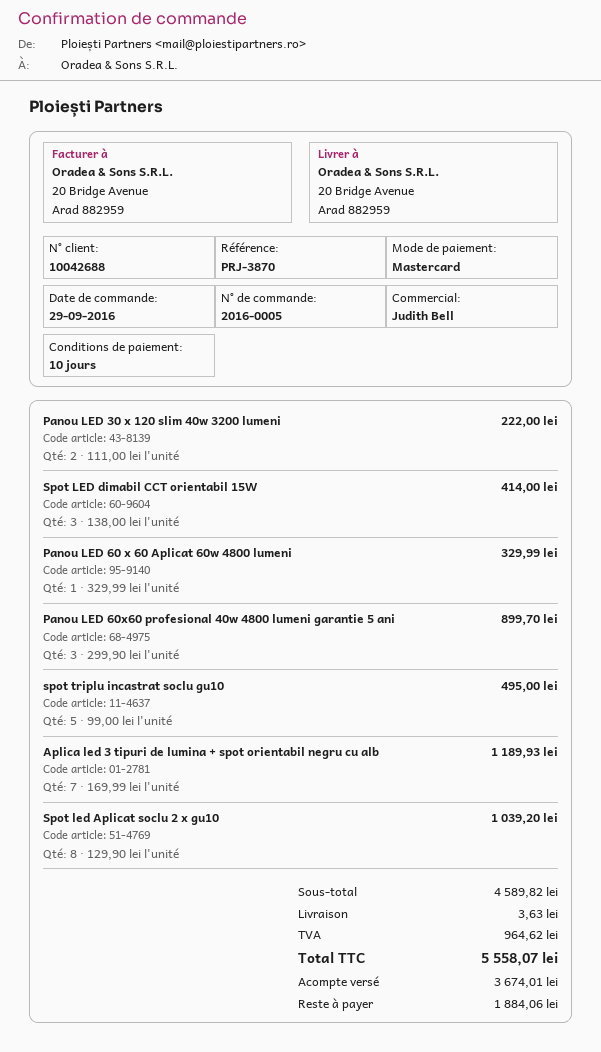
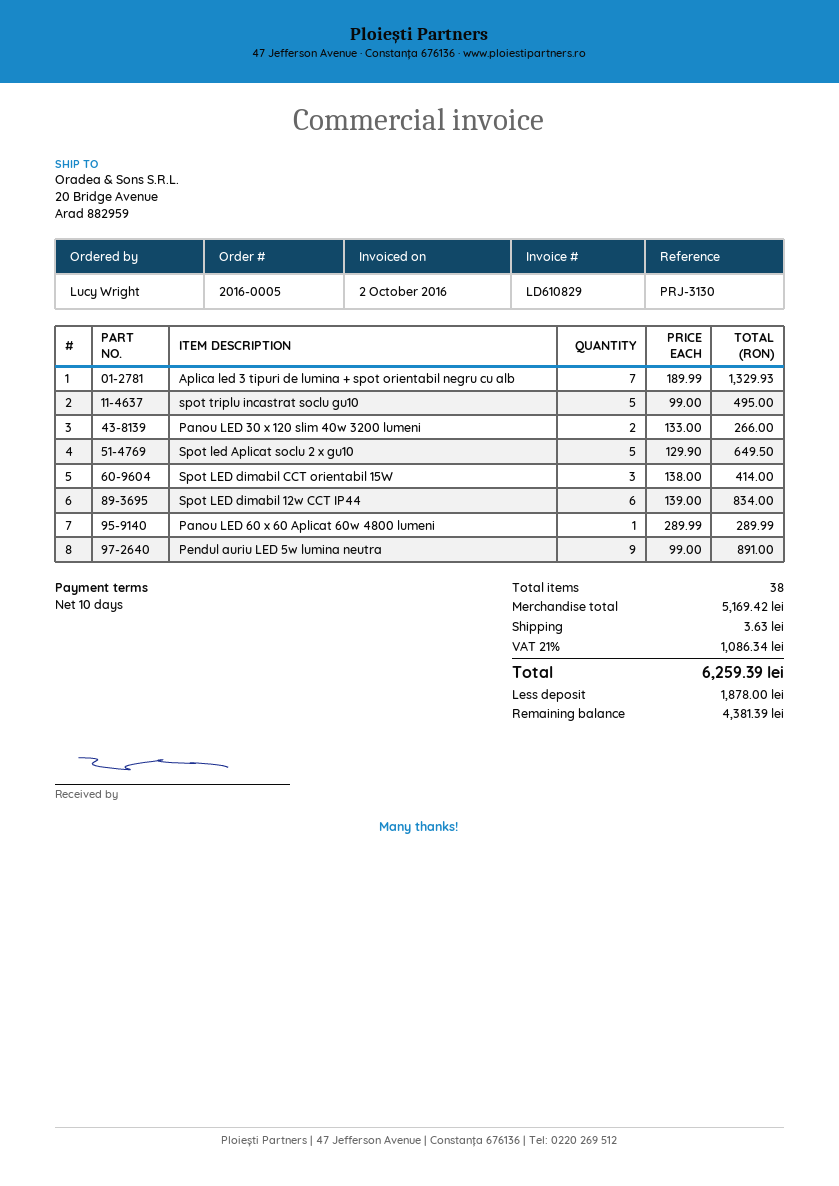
reference: PRJ-3870 -> PRJ-3130
Panou LED 30 x 120 slim 40w 3200 lumeni: 2 x 111.00 = 222.00 -> 2 x 133.00 = 266.00
Panou LED 60 x 60 Aplicat 60w 4800 lumeni: 1 x 329.99 = 329.99 -> 1 x 289.99 = 289.99
Panou LED 60x60 profesional 40w 4800 lumeni garantie 5 ani: 3 x 299.90 = 899.70 -> none
Aplica led 3 tipuri de lumina + spot orientabil negru cu alb: 7 x 169.99 = 1189.93 -> 7 x 189.99 = 1329.93
Spot led Aplicat soclu 2 x gu10: 8 x 129.90 = 1039.20 -> 5 x 129.90 = 649.50
Spot LED dimabil 12w CCT IP44: none -> 6 x 139.00 = 834.00
Pendul auriu LED 5w lumina neutra: none -> 9 x 99.00 = 891.00
subtotal: 4589.82 -> 5169.42
tax: 964.62 -> 1086.34
total: 5558.07 -> 6259.39
deposit: 3674.01 -> 1878.00
balance: 1884.06 -> 4381.39

